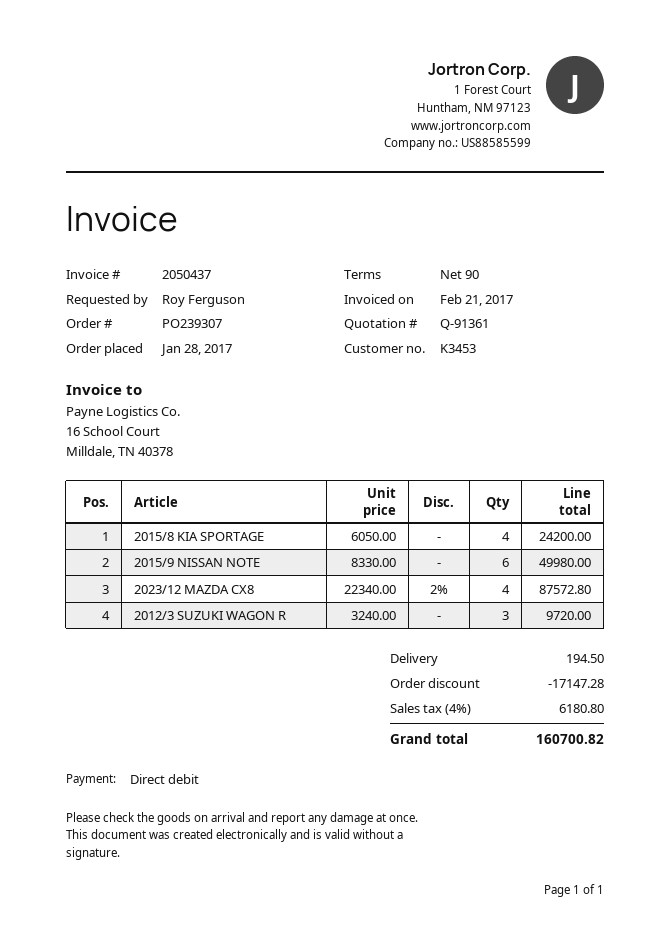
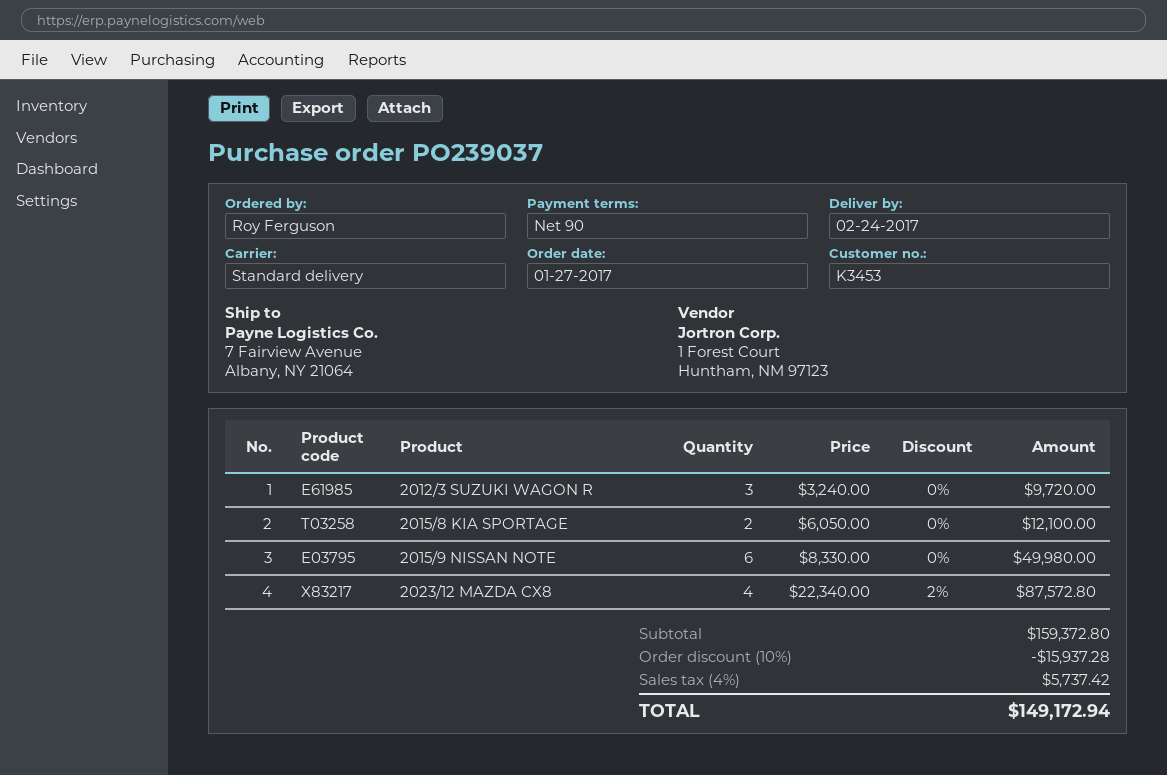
order number: PO239307 -> PO239037
order date: 2017-01-28 -> 2017-01-27
2015/8 KIA SPORTAGE: 4 x 6050.00 = 24200.00 -> 2 x 6050.00 = 12100.00
discount: 17147.28 -> 15937.28
shipping: 194.50 -> none
tax: 4% = 6180.80 -> 4% = 5737.42
total: 160700.82 -> 149172.94

